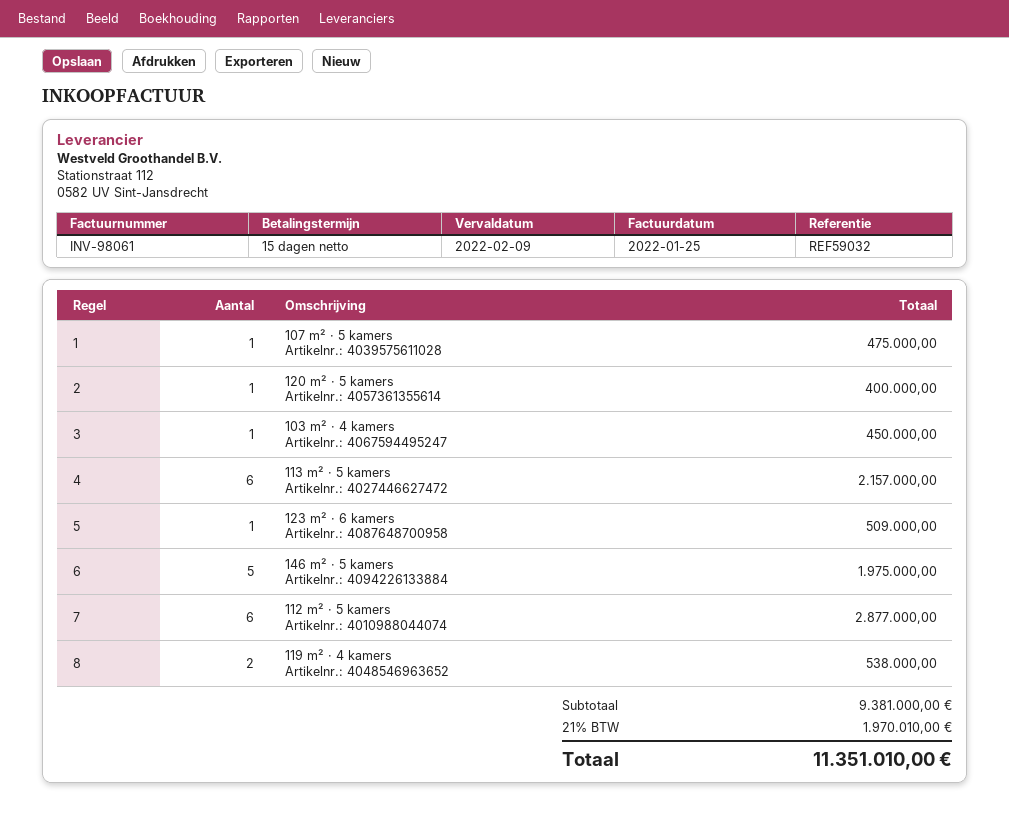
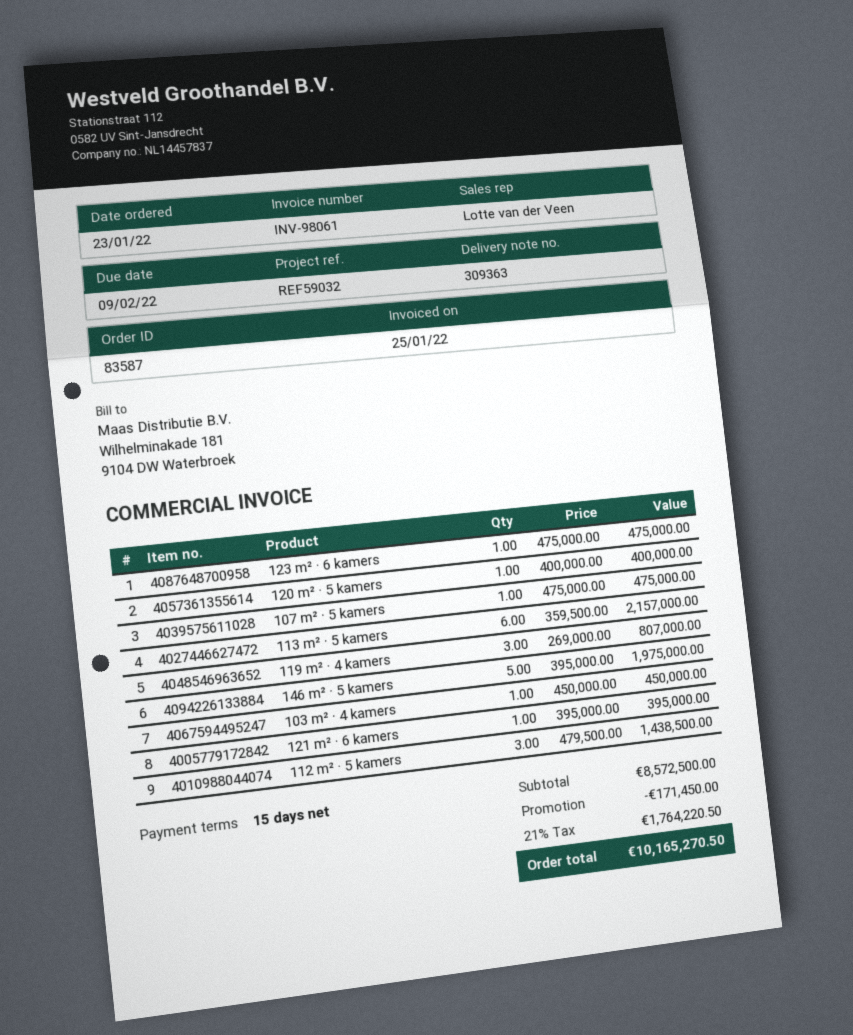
123 m² · 6 kamers: 1 for 509000.00 -> 1 for 475000.00
112 m² · 5 kamers: 6 for 2877000.00 -> 3 for 1438500.00
119 m² · 4 kamers: 2 for 538000.00 -> 3 for 807000.00
121 m² · 6 kamers: none -> 1 for 395000.00
subtotal: 9381000.00 -> 8572500.00
discount: none -> 171450.00
tax: 21% = 1970010.00 -> 21% = 1764220.50
total: 11351010.00 -> 10165270.50

